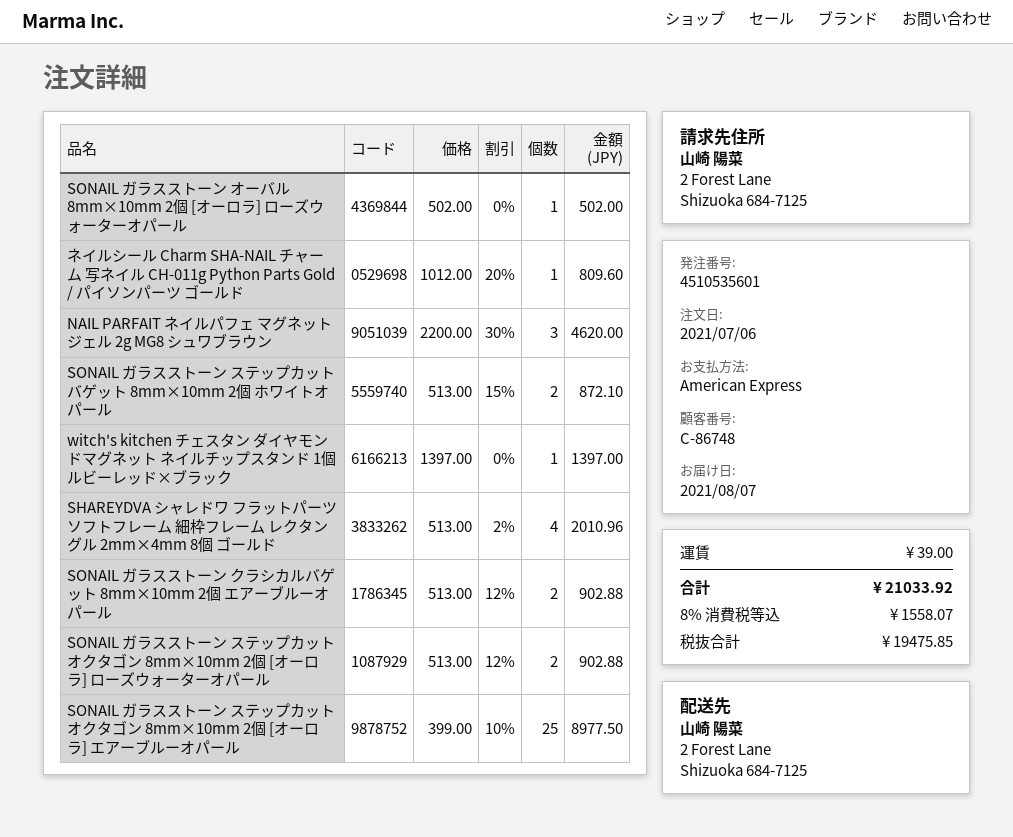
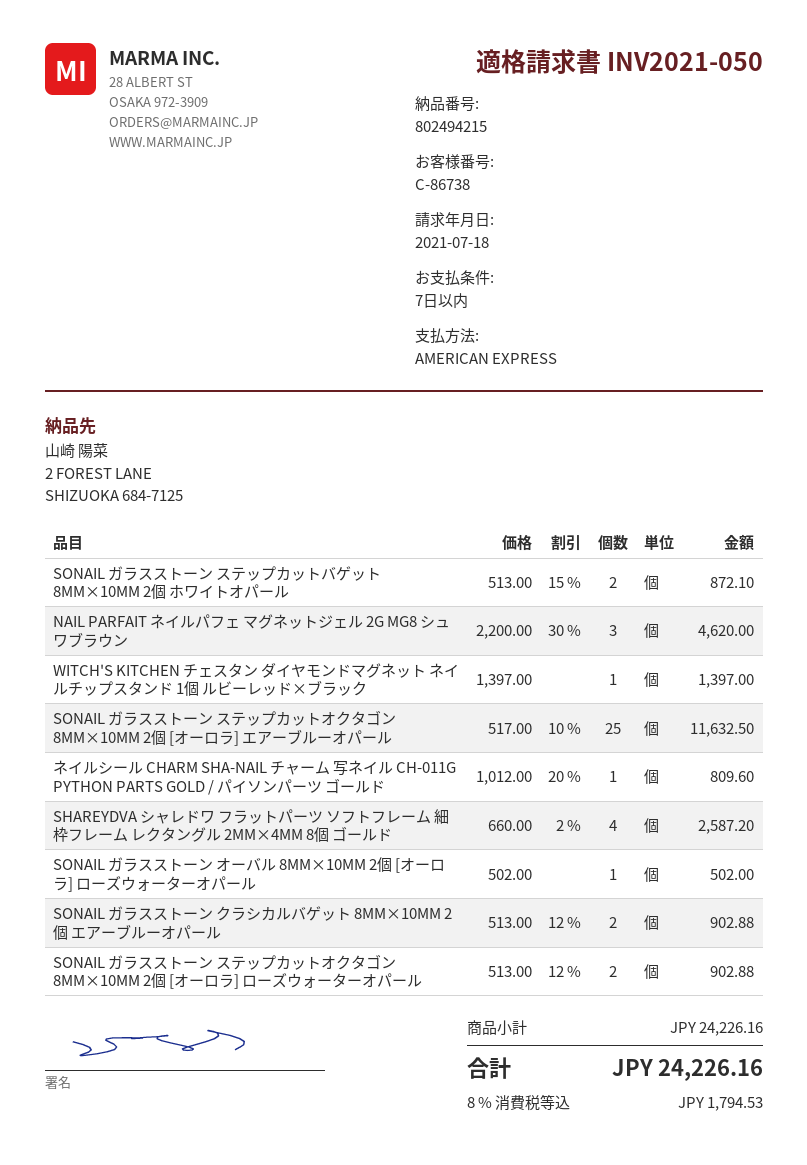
customer number: C-86748 -> C-86738
SHAREYDVA シャレドワ フラットパーツ ソフトフレーム 細枠フレーム レクタングル 2mm×4mm 8個 ゴールド: 4 x 513.00 - 2% = 2010.96 -> 4 x 660.00 - 2% = 2587.20
SONAIL ガラスストーン ステップカットオクタゴン 8mm×10mm 2個 [オーロラ] エアーブルーオパール: 25 x 399.00 - 10% = 8977.50 -> 25 x 517.00 - 10% = 11632.50
shipping: 39.00 -> none
tax: 8% = 1558.07 -> 8% = 1794.53
total: 21033.92 -> 24226.16

